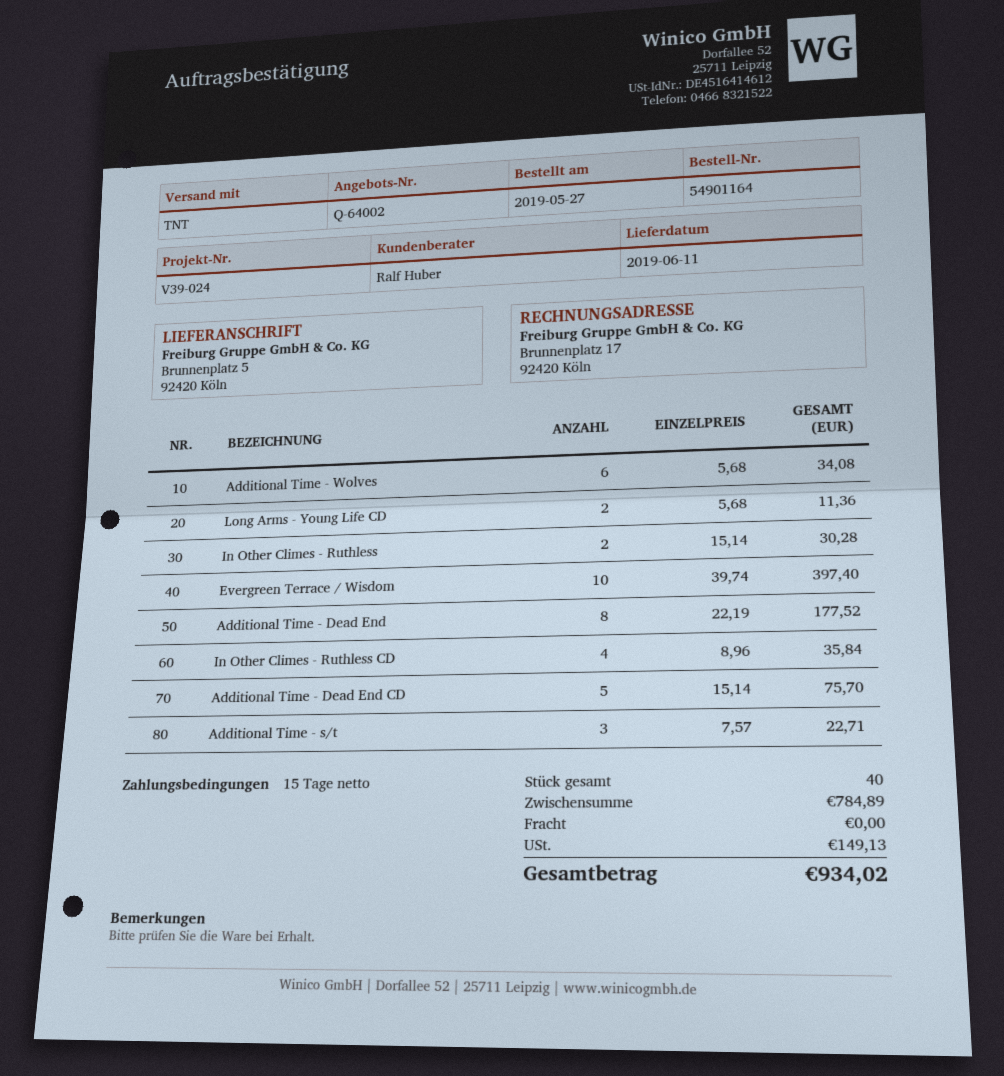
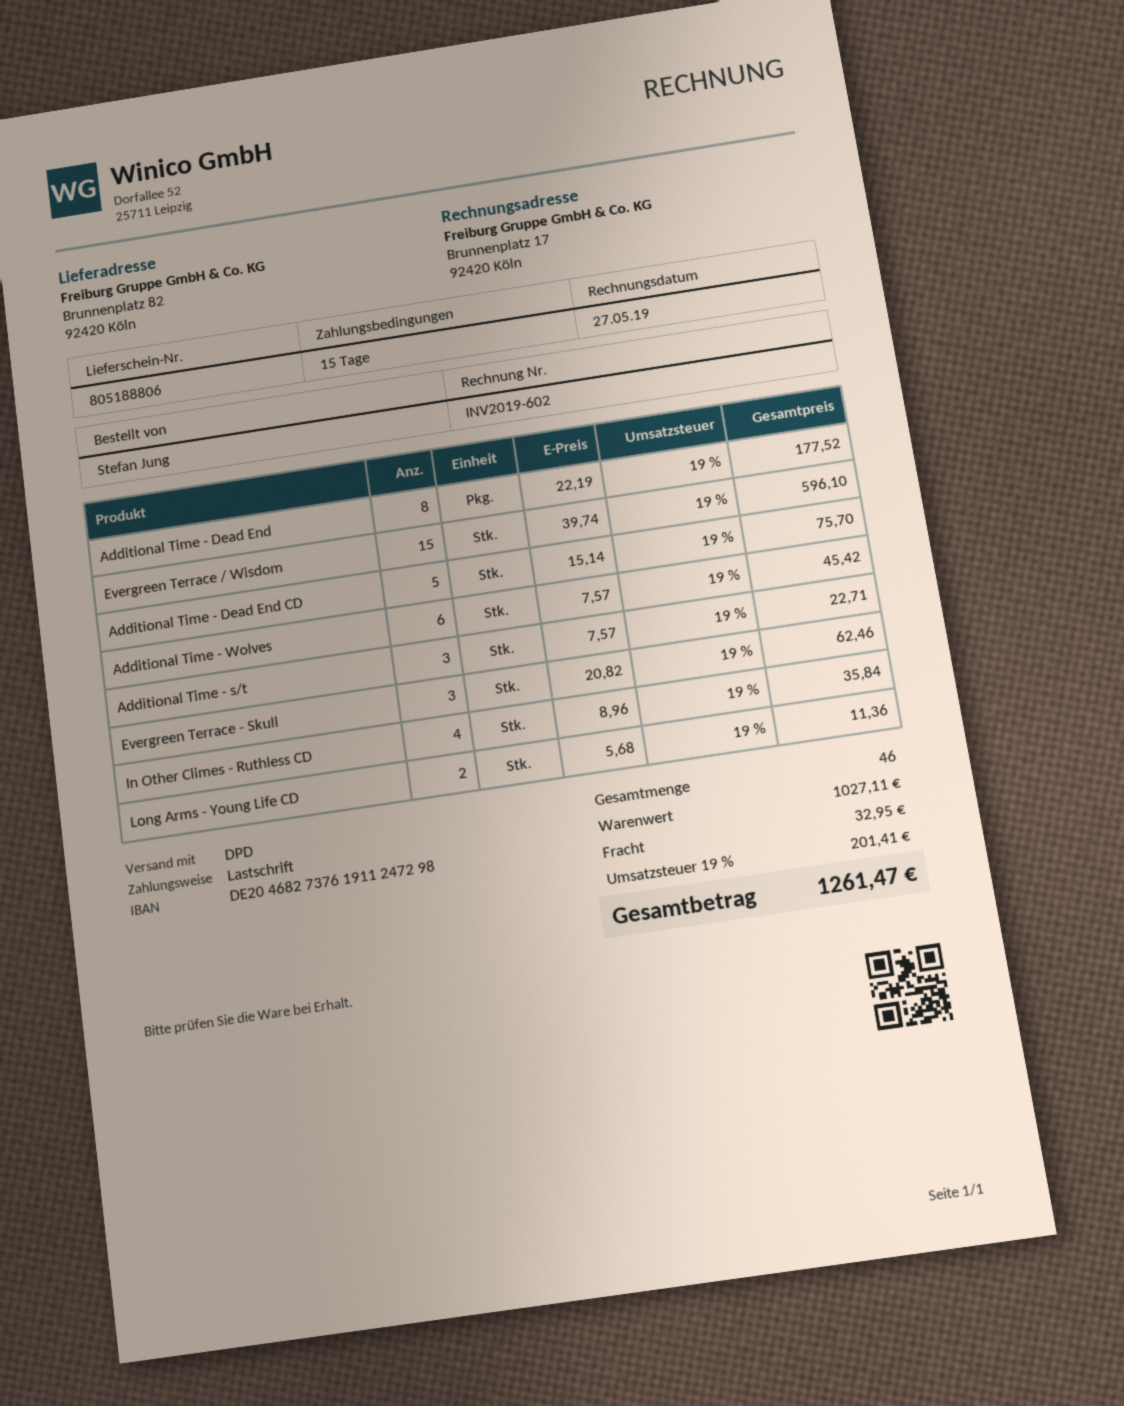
shipping method: TNT -> DPD
ship to: Brunnenplatz 5, 92420 Köln -> Brunnenplatz 82, 92420 Köln
Additional Time - Wolves: 6 x 5.68 = 34.08 -> 6 x 7.57 = 45.42
In Other Climes - Ruthless: 2 x 15.14 = 30.28 -> none
Evergreen Terrace / Wisdom: 10 x 39.74 = 397.40 -> 15 x 39.74 = 596.10
Evergreen Terrace - Skull: none -> 3 x 20.82 = 62.46
total quantity: 40 -> 46
subtotal: 784.89 -> 1027.11
shipping: 0.00 -> 32.95
tax: 149.13 -> 201.41
total: 934.02 -> 1261.47

